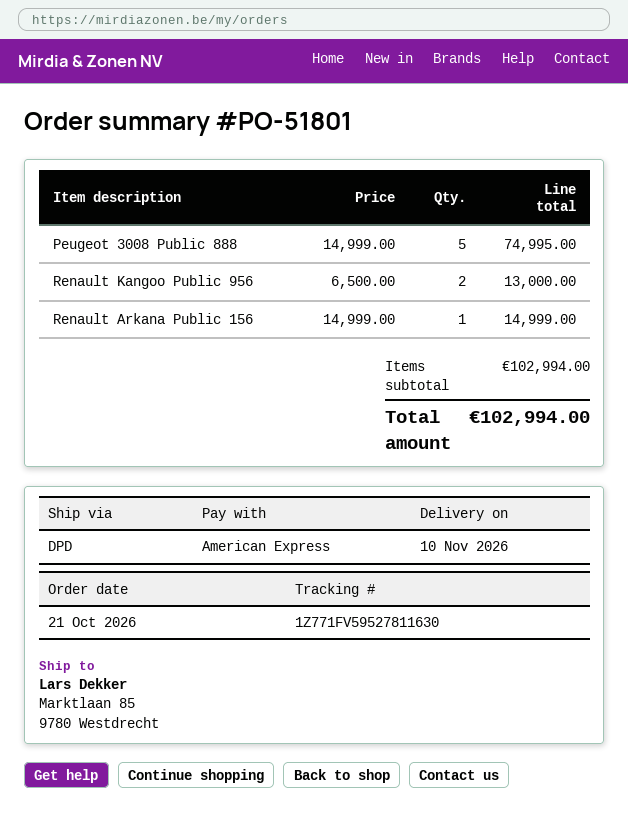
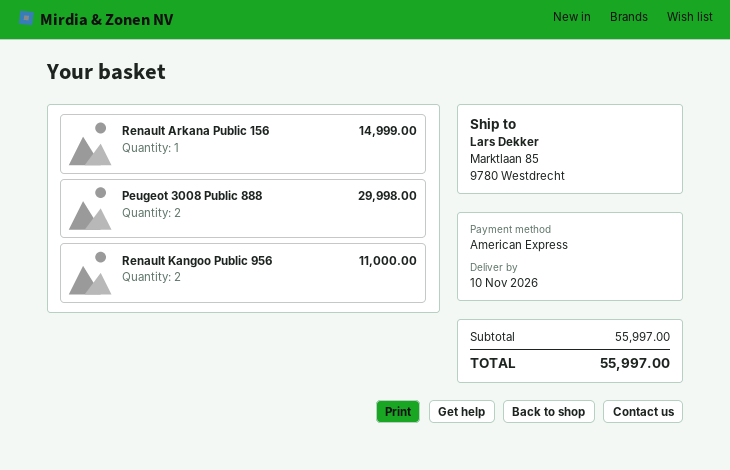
Peugeot 3008 Public 888: 5 for 74995.00 -> 2 for 29998.00
Renault Kangoo Public 956: 2 for 13000.00 -> 2 for 11000.00
subtotal: 102994.00 -> 55997.00
total: 102994.00 -> 55997.00

